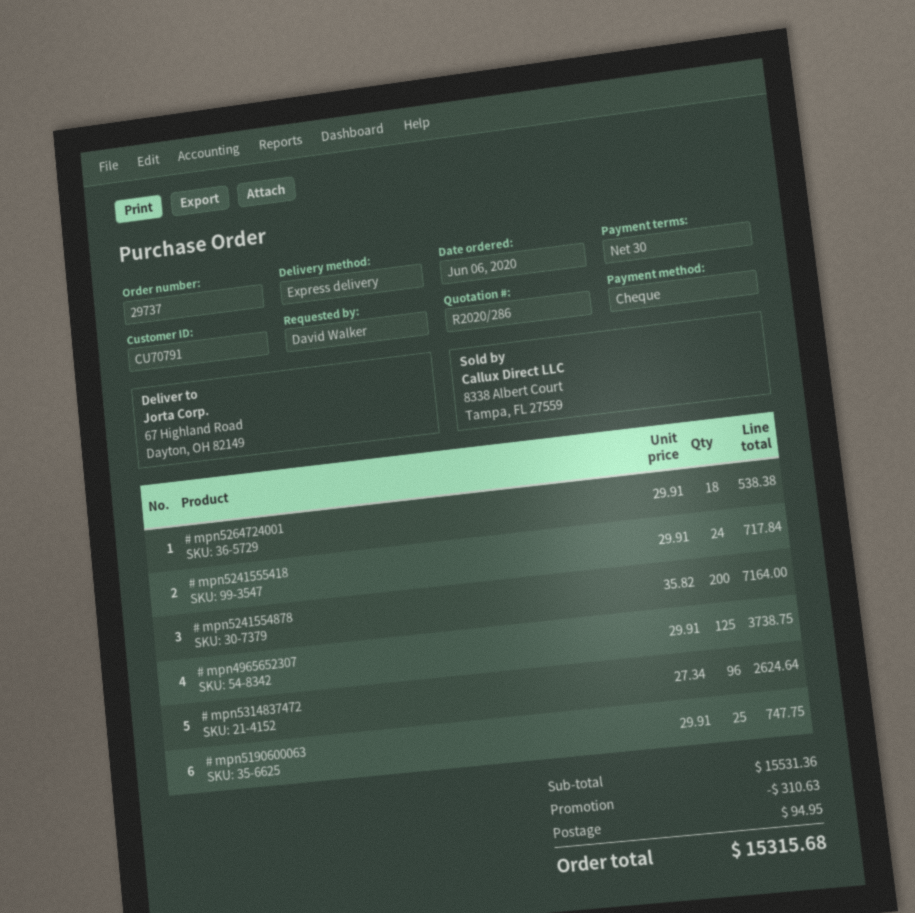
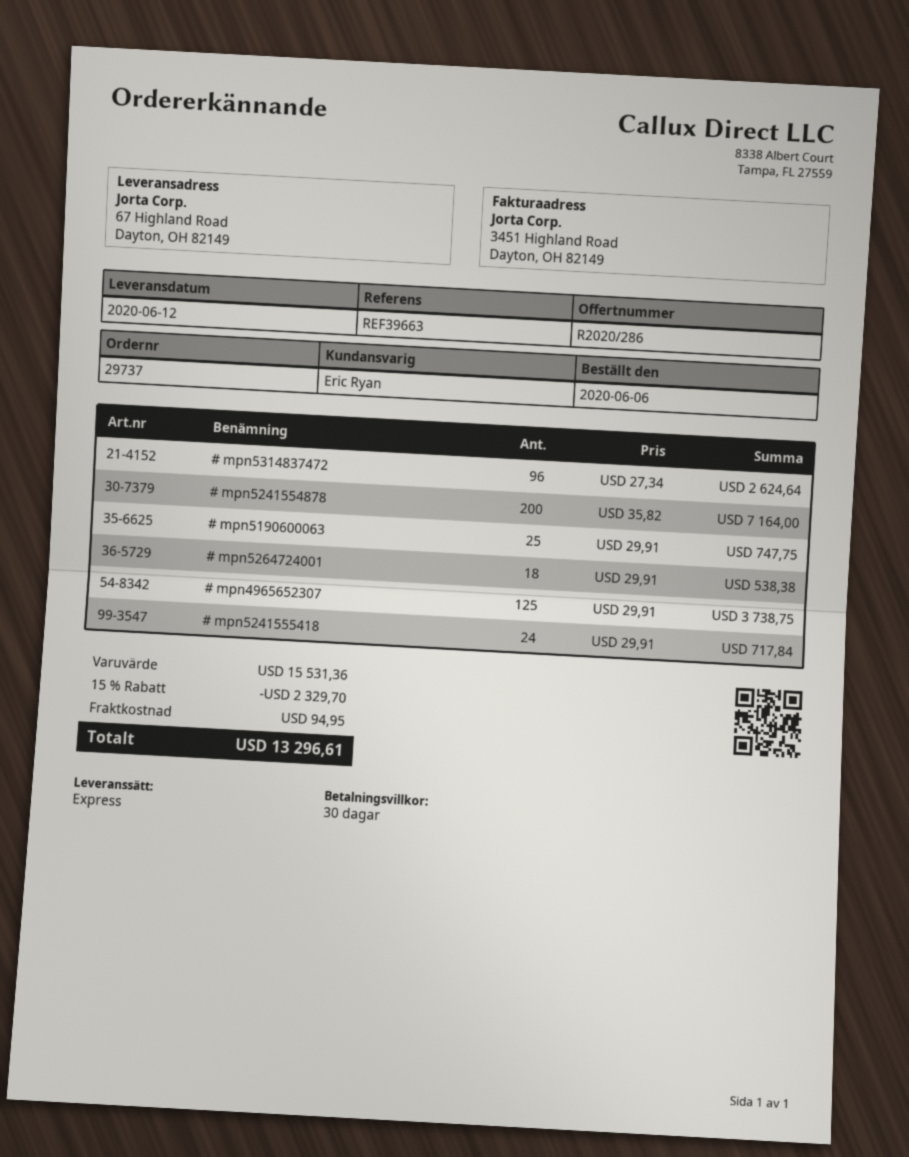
discount: 310.63 -> 2329.70
total: 15315.68 -> 13296.61

